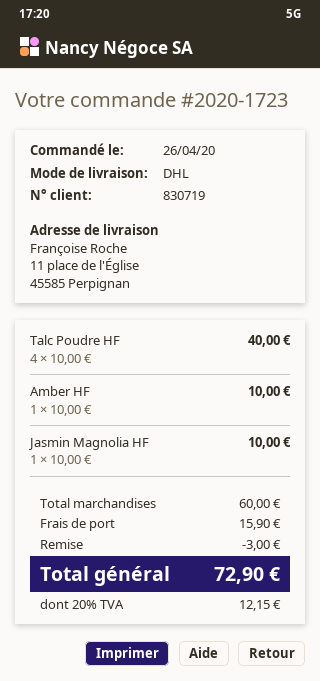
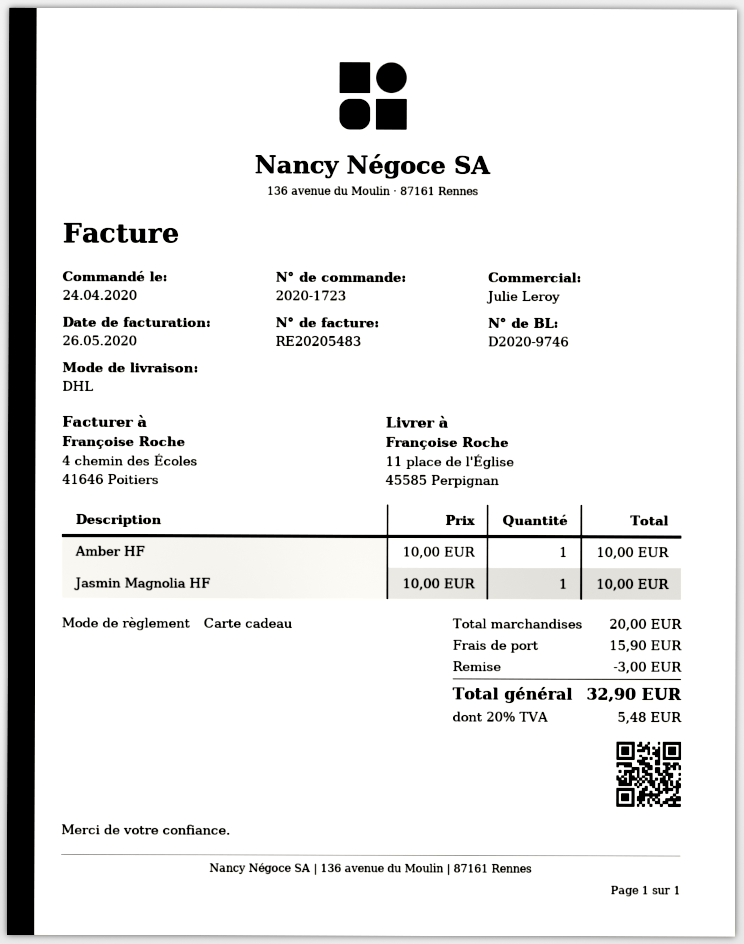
order date: 2020-04-26 -> 2020-04-24
Talc Poudre HF: 4 x 10.00 = 40.00 -> none
subtotal: 60.00 -> 20.00
tax: 20% = 12.15 -> 20% = 5.48
total: 72.90 -> 32.90

